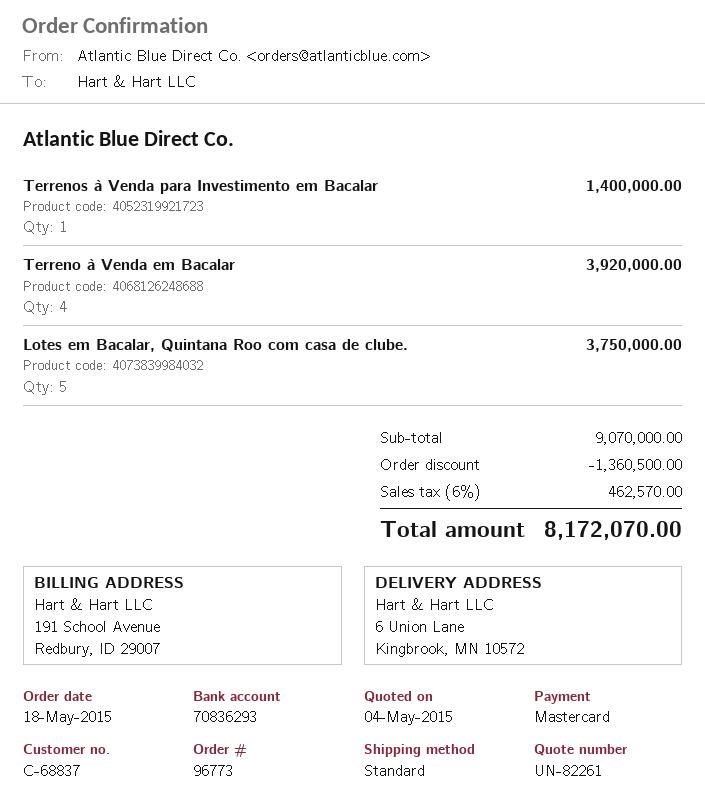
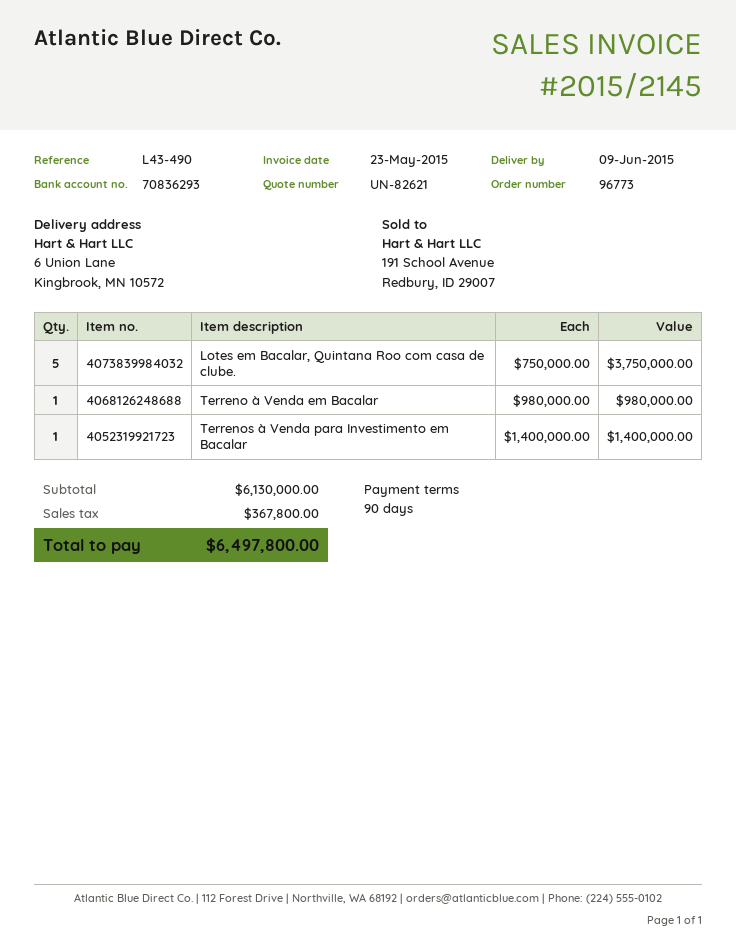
quote number: UN-82261 -> UN-82621
Terreno à Venda em Bacalar: 4 for 3920000.00 -> 1 for 980000.00
subtotal: 9070000.00 -> 6130000.00
discount: 1360500.00 -> none
tax: 462570.00 -> 367800.00
total: 8172070.00 -> 6497800.00

